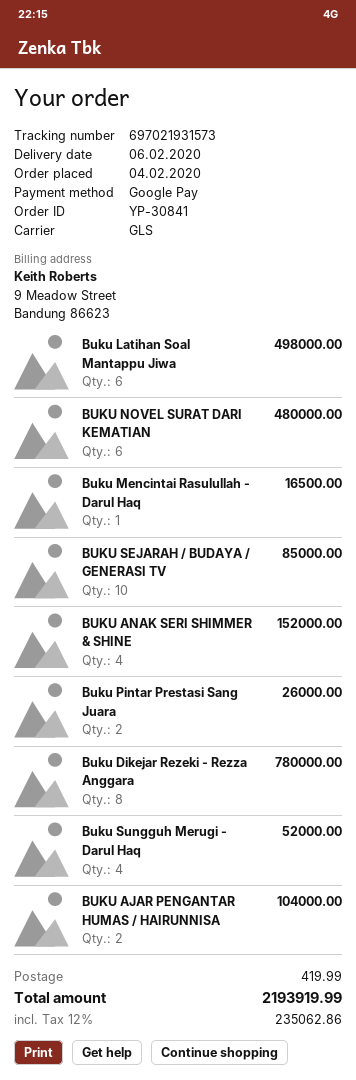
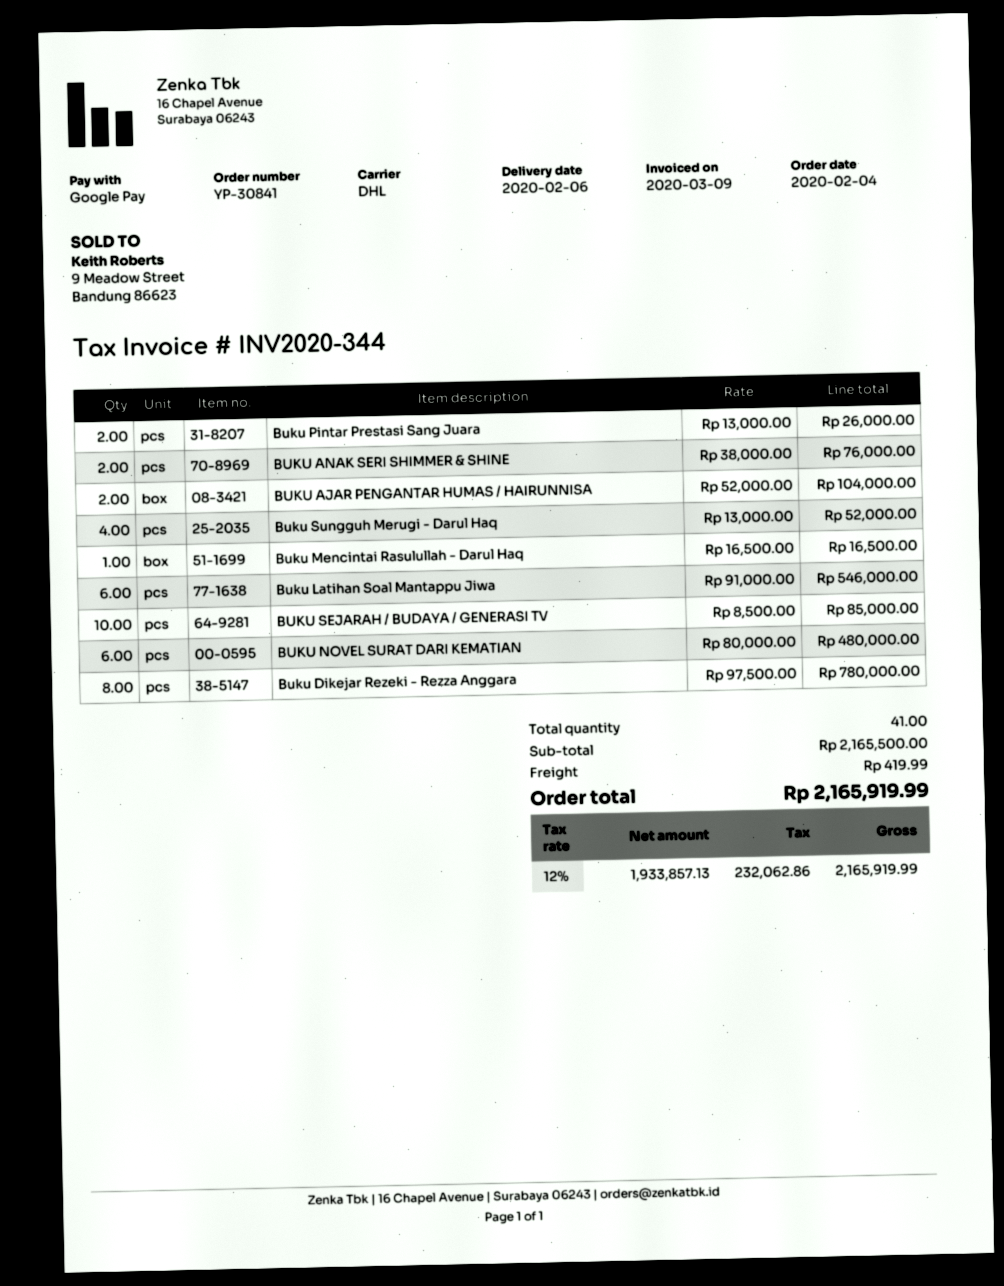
shipping method: GLS -> DHL
Buku Latihan Soal Mantappu Jiwa: 6 for 498000.00 -> 6 for 546000.00
BUKU ANAK SERI SHIMMER & SHINE: 4 for 152000.00 -> 2 for 76000.00
tax: 12% = 235062.86 -> 12% = 232062.86
total: 2193919.99 -> 2165919.99

